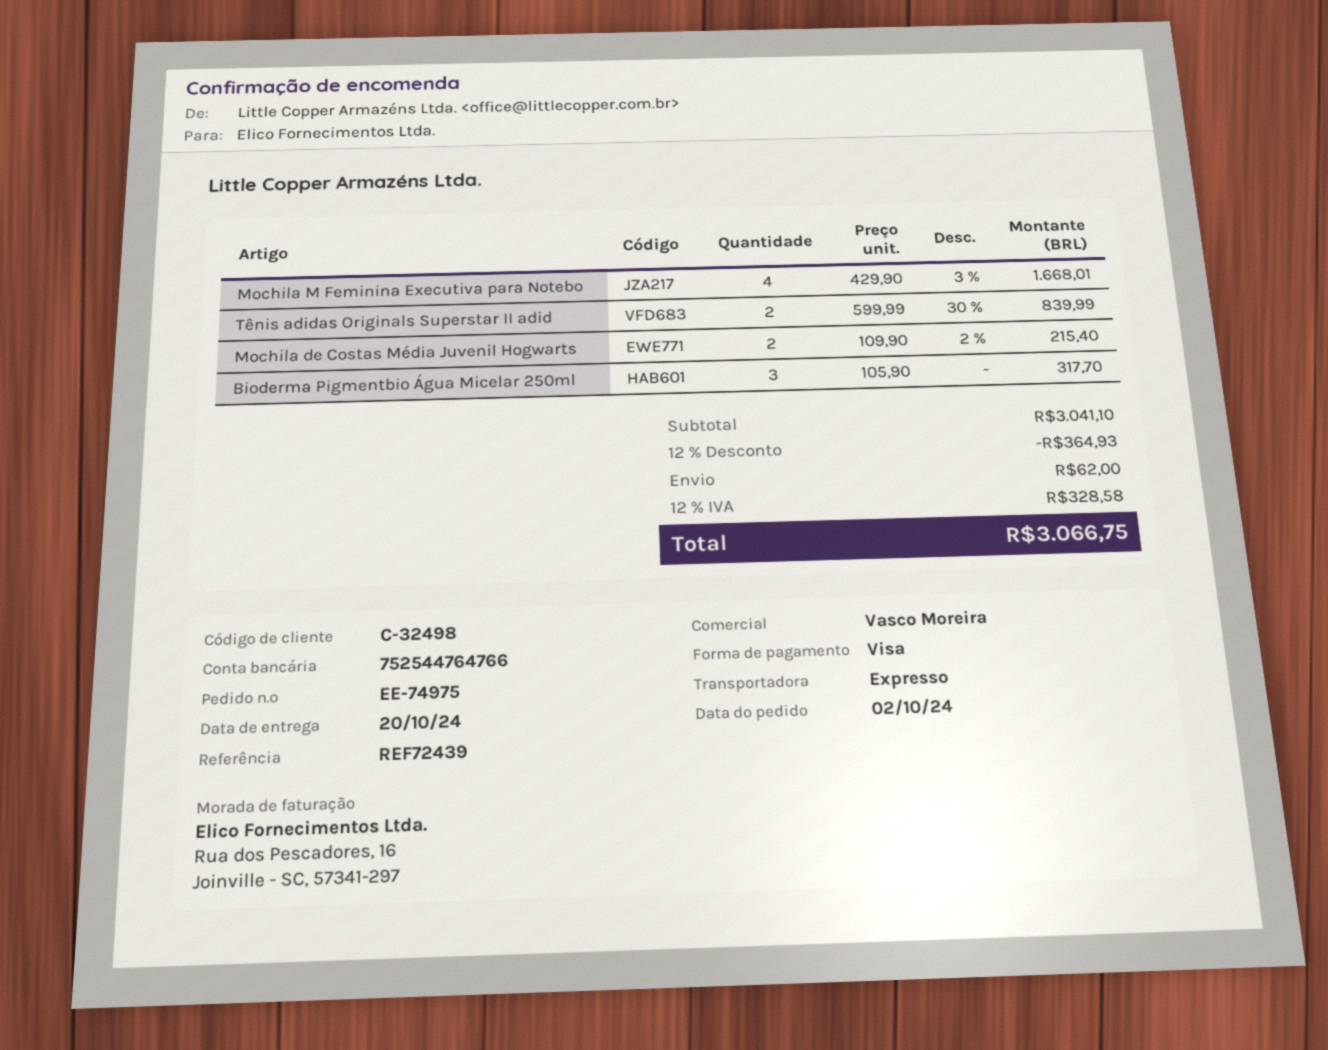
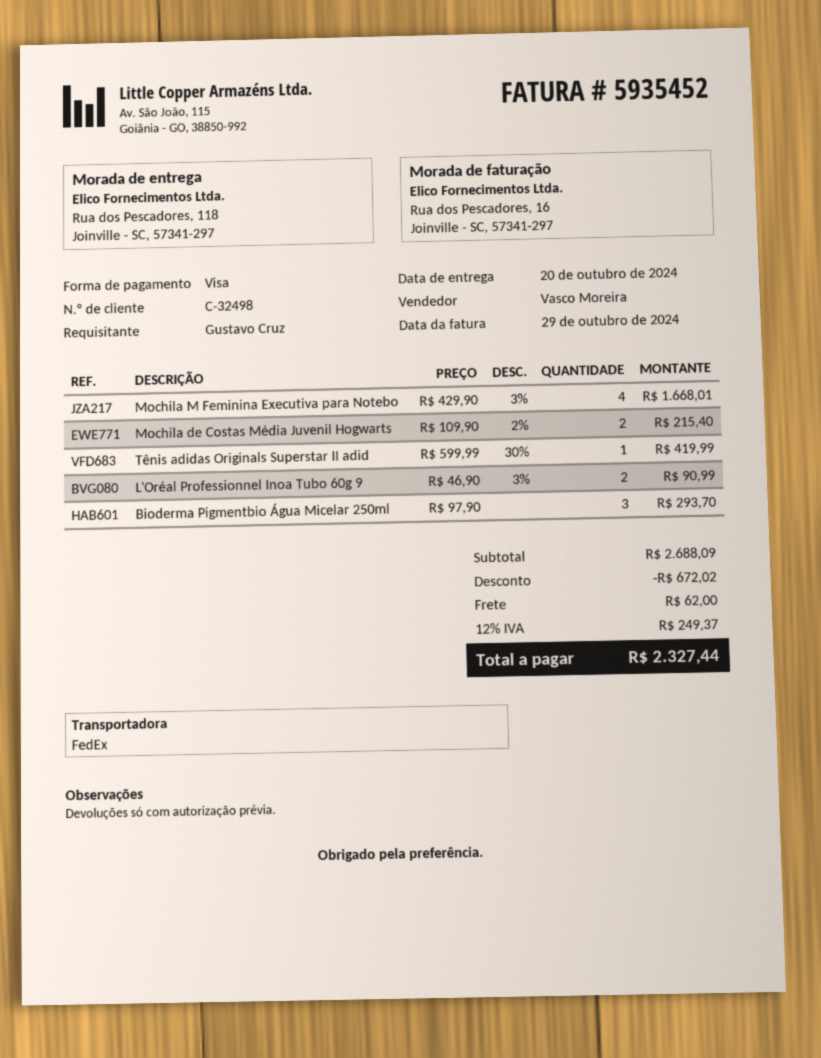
shipping method: express -> FedEx
Tênis adidas Originals Superstar II adid: 2 x 599.99 - 30% = 839.99 -> 1 x 599.99 - 30% = 419.99
Bioderma Pigmentbio Água Micelar 250ml: 3 x 105.90 = 317.70 -> 3 x 97.90 = 293.70
L'Oréal Professionnel Inoa Tubo 60g 9: none -> 2 x 46.90 - 3% = 90.99
subtotal: 3041.10 -> 2688.09
discount: 364.93 -> 672.02
tax: 12% = 328.58 -> 12% = 249.37
total: 3066.75 -> 2327.44

